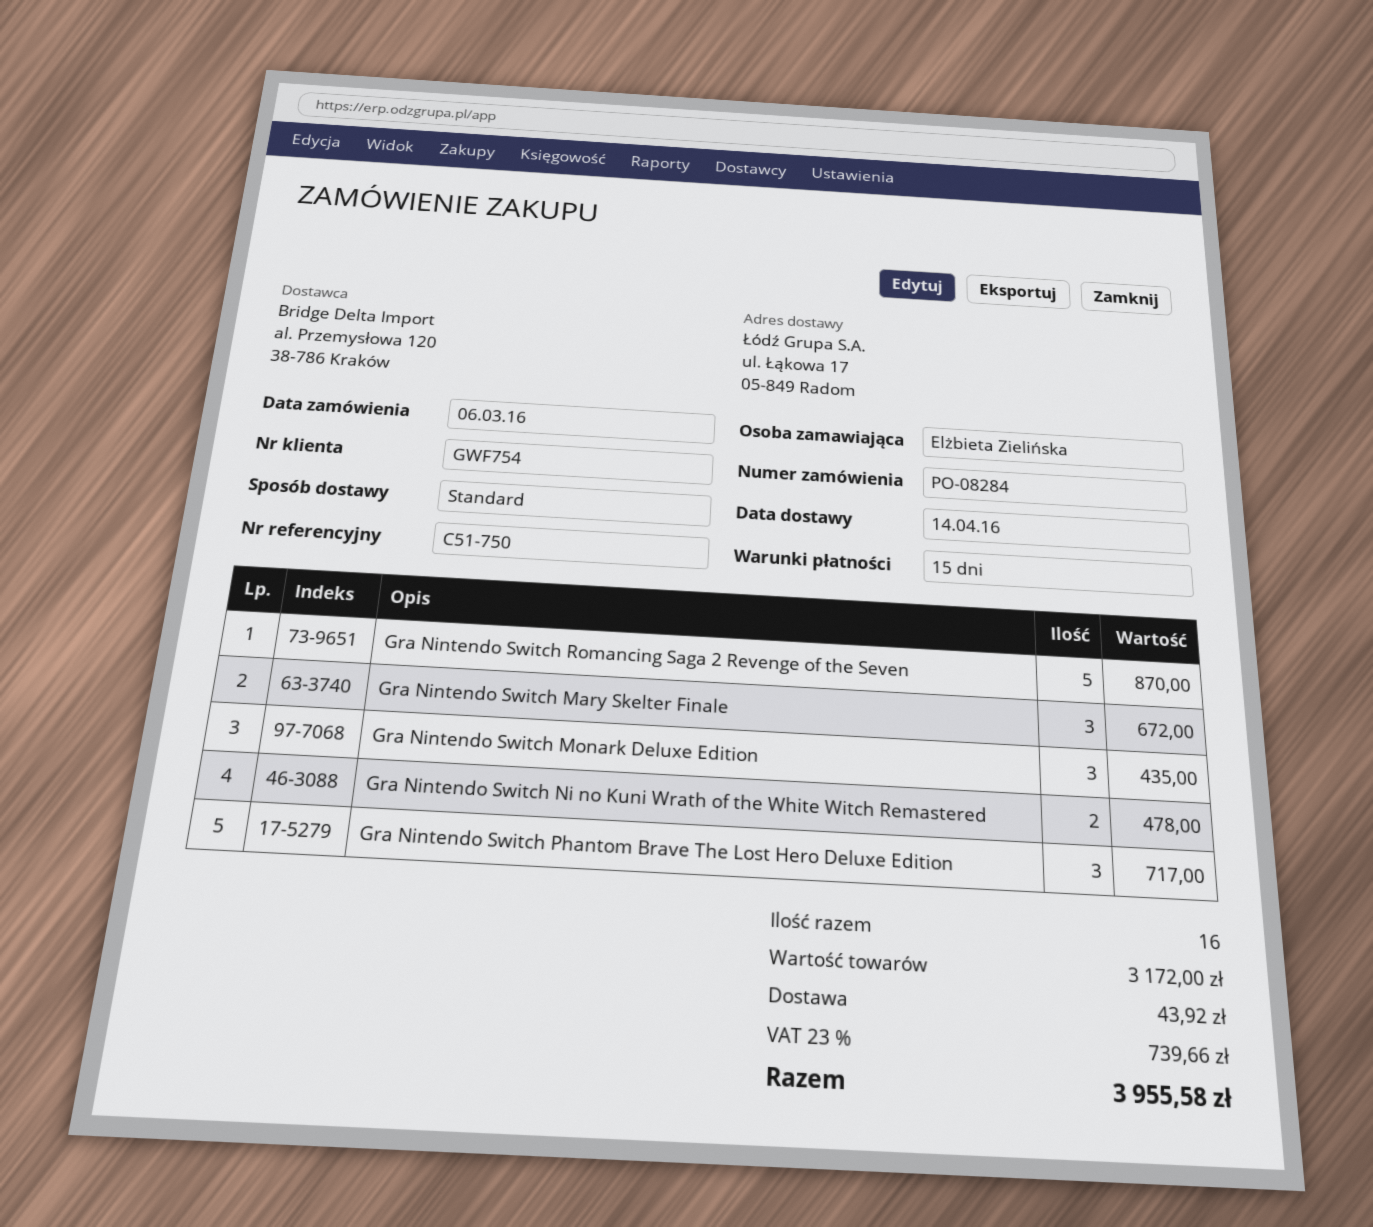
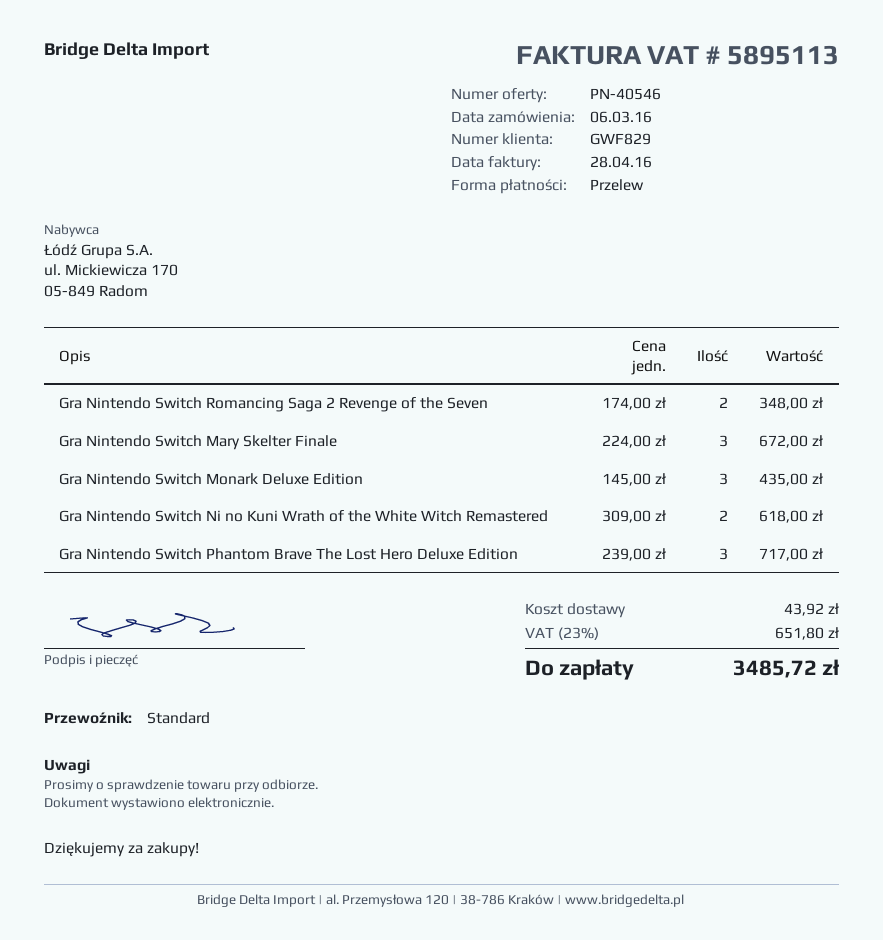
customer number: GWF754 -> GWF829
Gra Nintendo Switch Romancing Saga 2 Revenge of the Seven: 5 for 870.00 -> 2 for 348.00
Gra Nintendo Switch Ni no Kuni Wrath of the White Witch Remastered: 2 for 478.00 -> 2 for 618.00
tax: 23% = 739.66 -> 23% = 651.80
total: 3955.58 -> 3485.72

